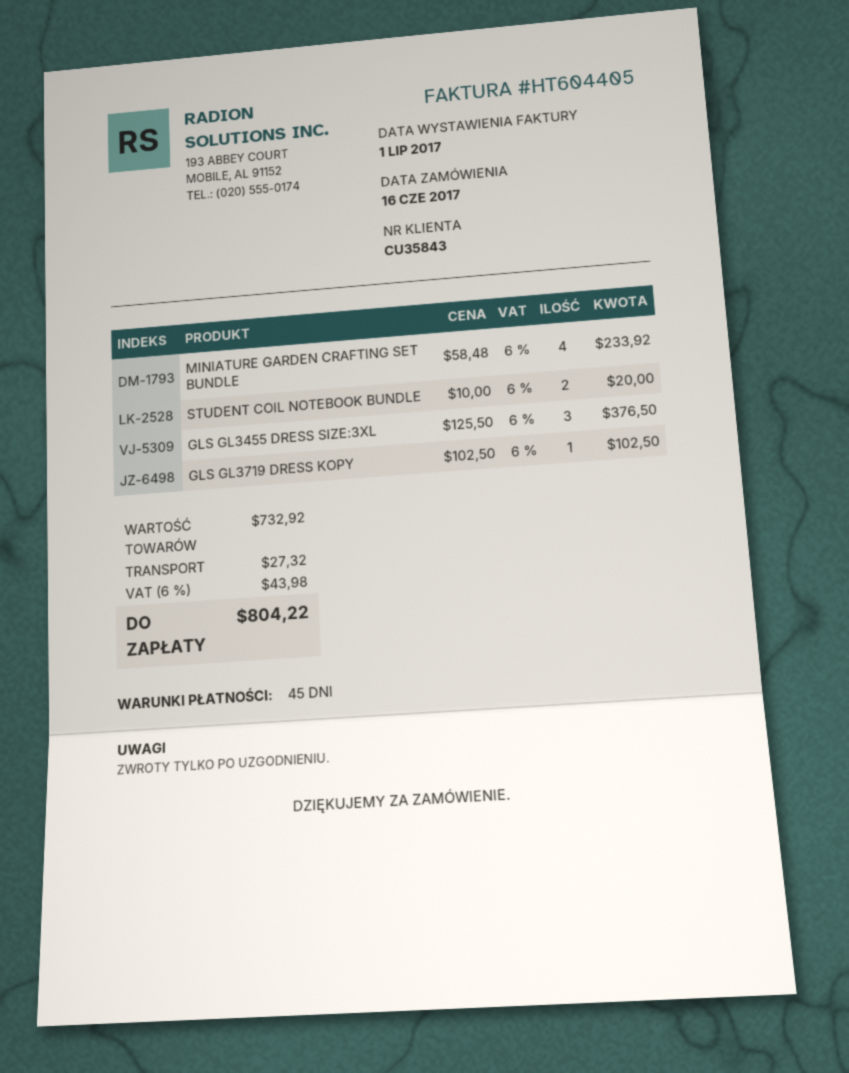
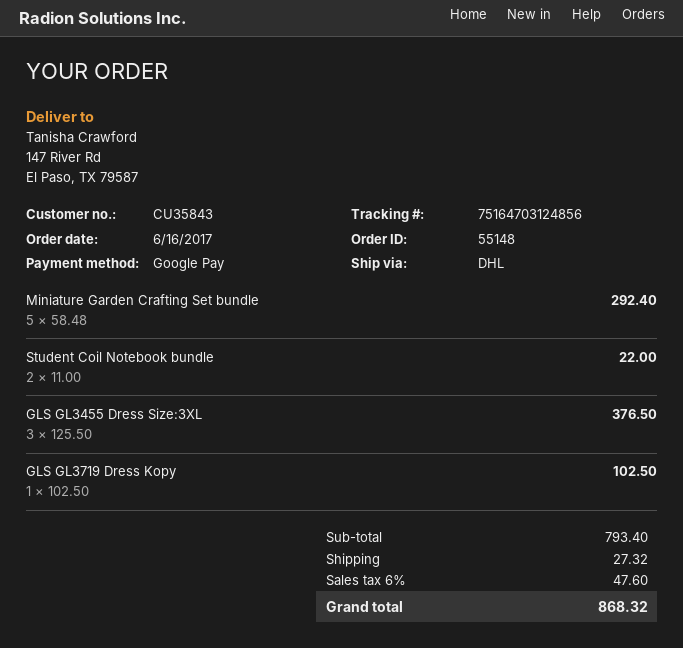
MINIATURE GARDEN CRAFTING SET BUNDLE: 4 x 58.48 = 233.92 -> 5 x 58.48 = 292.40
STUDENT COIL NOTEBOOK BUNDLE: 2 x 10.00 = 20.00 -> 2 x 11.00 = 22.00
subtotal: 732.92 -> 793.40
tax: 6% = 43.98 -> 6% = 47.60
total: 804.22 -> 868.32

